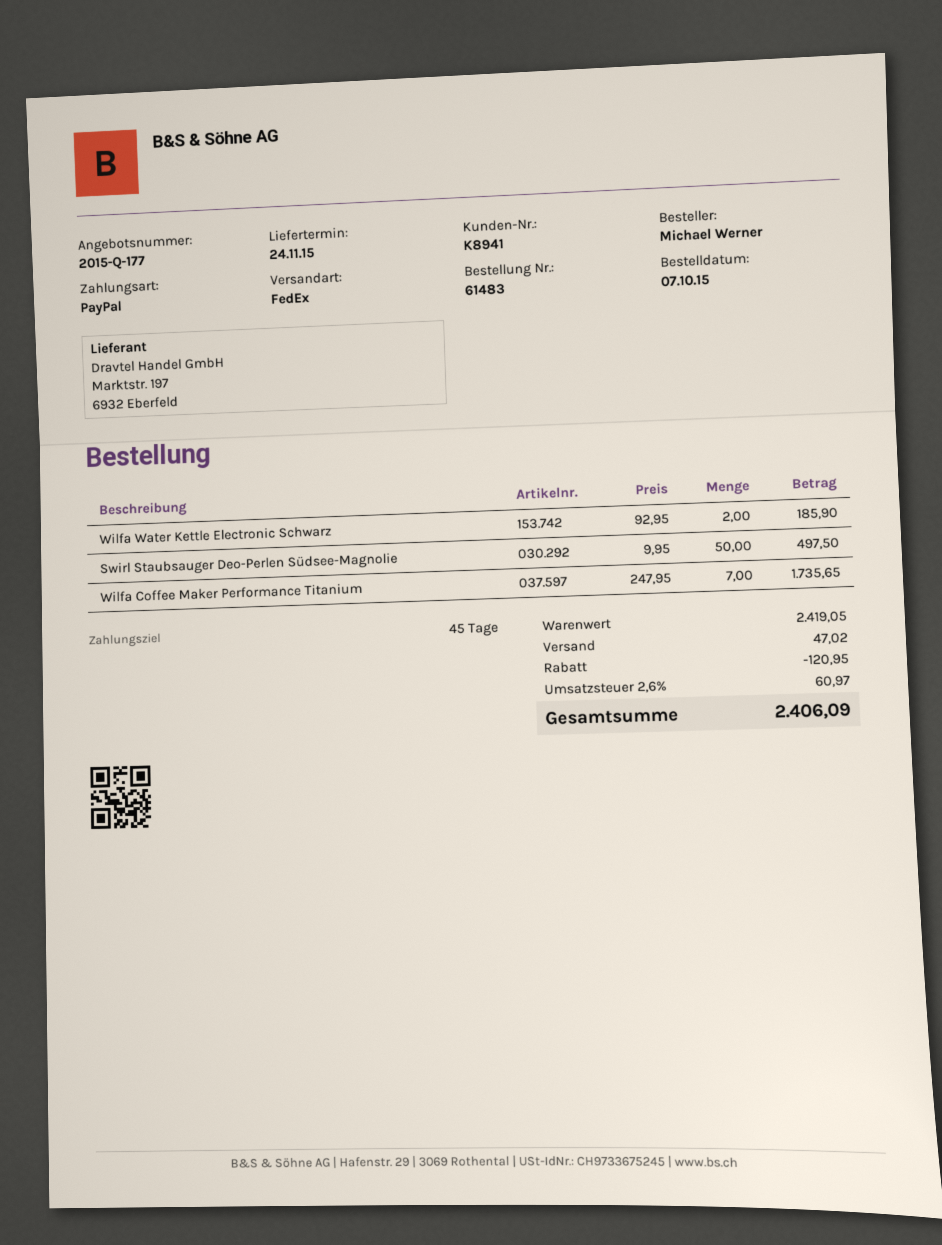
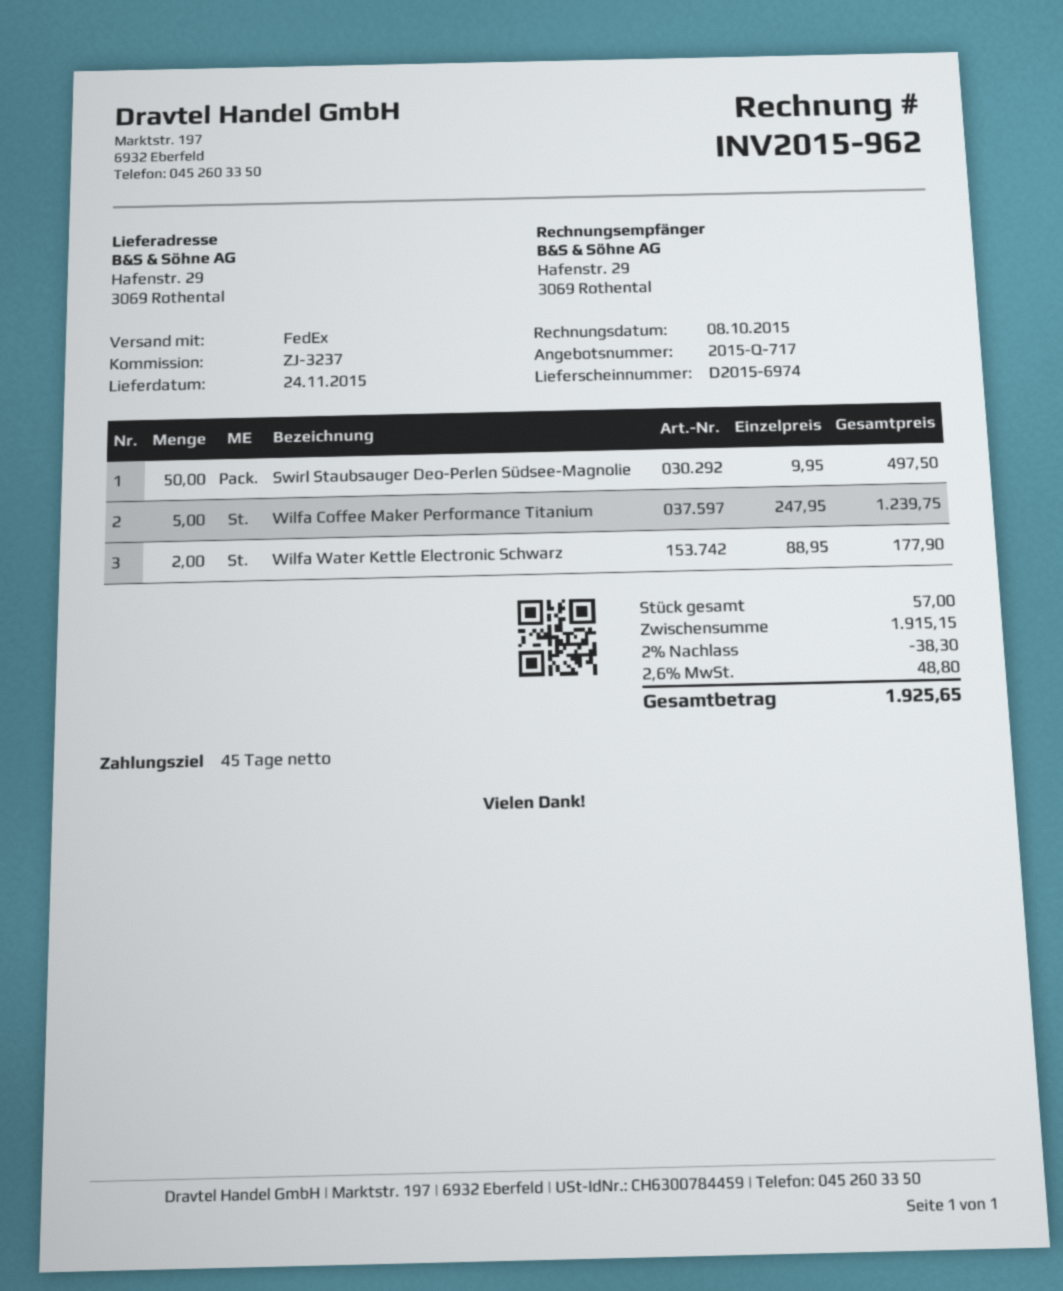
quote number: 2015-Q-177 -> 2015-Q-717
Wilfa Water Kettle Electronic Schwarz: 2 x 92.95 = 185.90 -> 2 x 88.95 = 177.90
Wilfa Coffee Maker Performance Titanium: 7 x 247.95 = 1735.65 -> 5 x 247.95 = 1239.75
subtotal: 2419.05 -> 1915.15
discount: 120.95 -> 38.30
shipping: 47.02 -> none
tax: 2.6% = 60.97 -> 2.6% = 48.80
total: 2406.09 -> 1925.65

